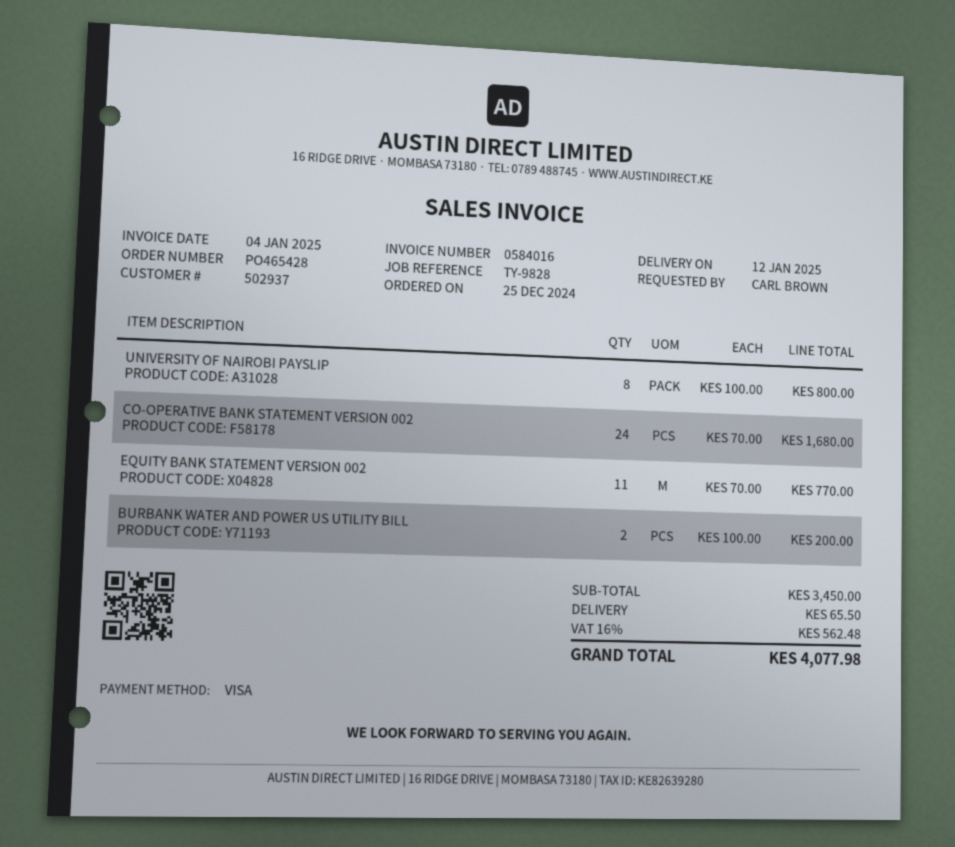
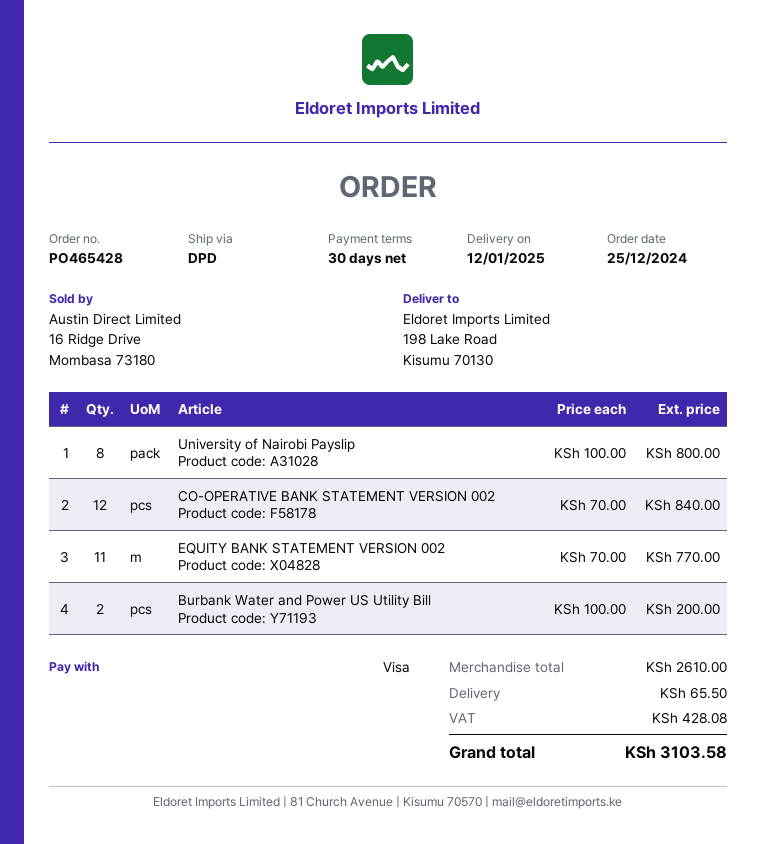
CO-OPERATIVE BANK STATEMENT VERSION 002: 24 x 70.00 = 1680.00 -> 12 x 70.00 = 840.00
subtotal: 3450.00 -> 2610.00
tax: 562.48 -> 428.08
total: 4077.98 -> 3103.58

